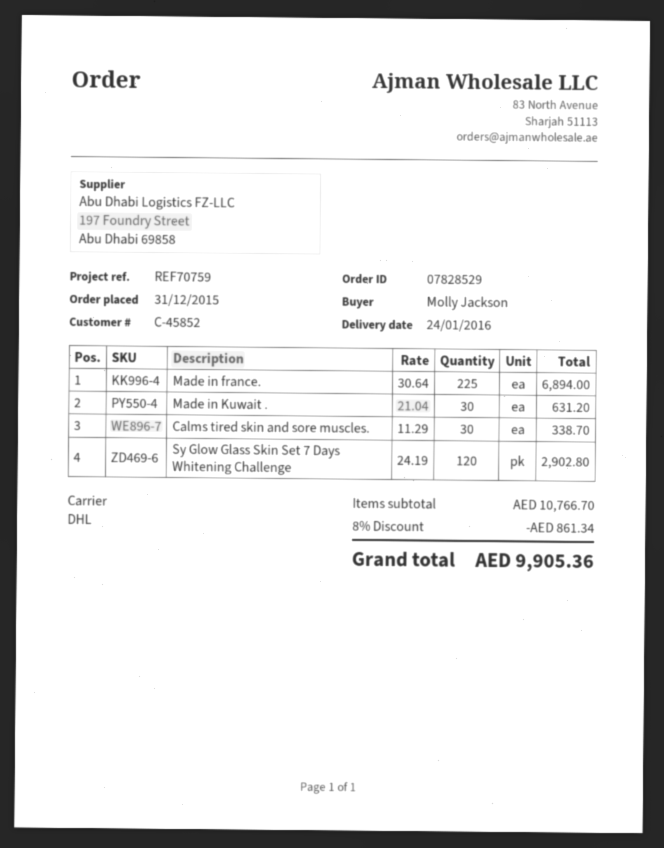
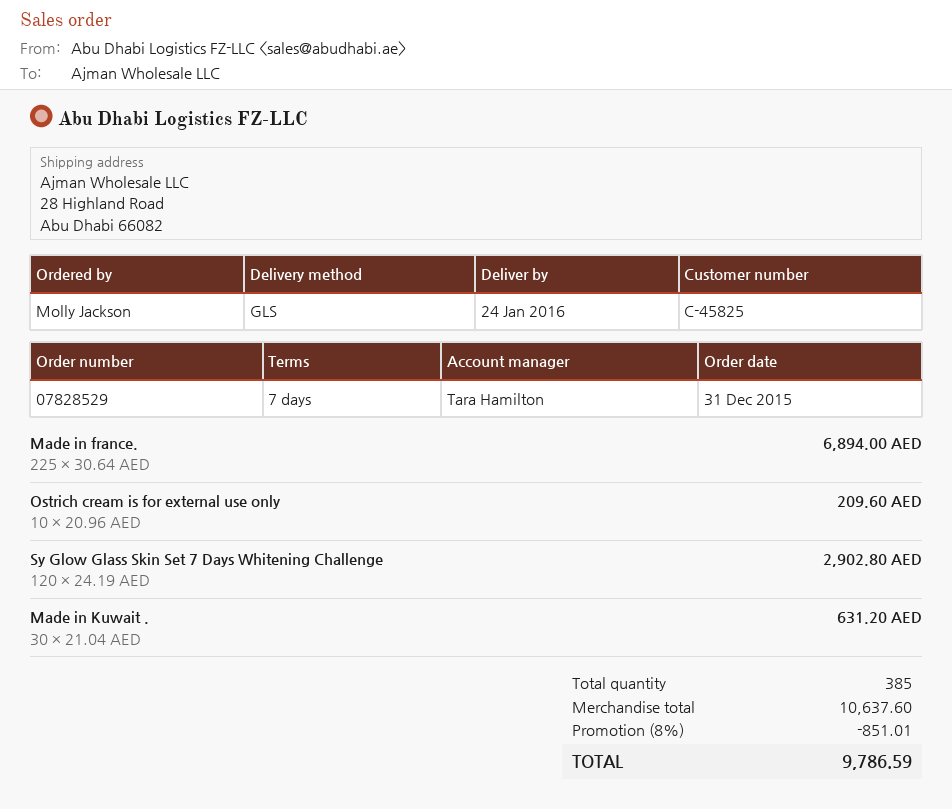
customer number: C-45852 -> C-45825
shipping method: DHL -> GLS
Calms tired skin and sore muscles.: 30 x 11.29 = 338.70 -> none
Ostrich cream is for external use only: none -> 10 x 20.96 = 209.60
subtotal: 10766.70 -> 10637.60
discount: 8% = 861.34 -> 8% = 851.01
total: 9905.36 -> 9786.59

